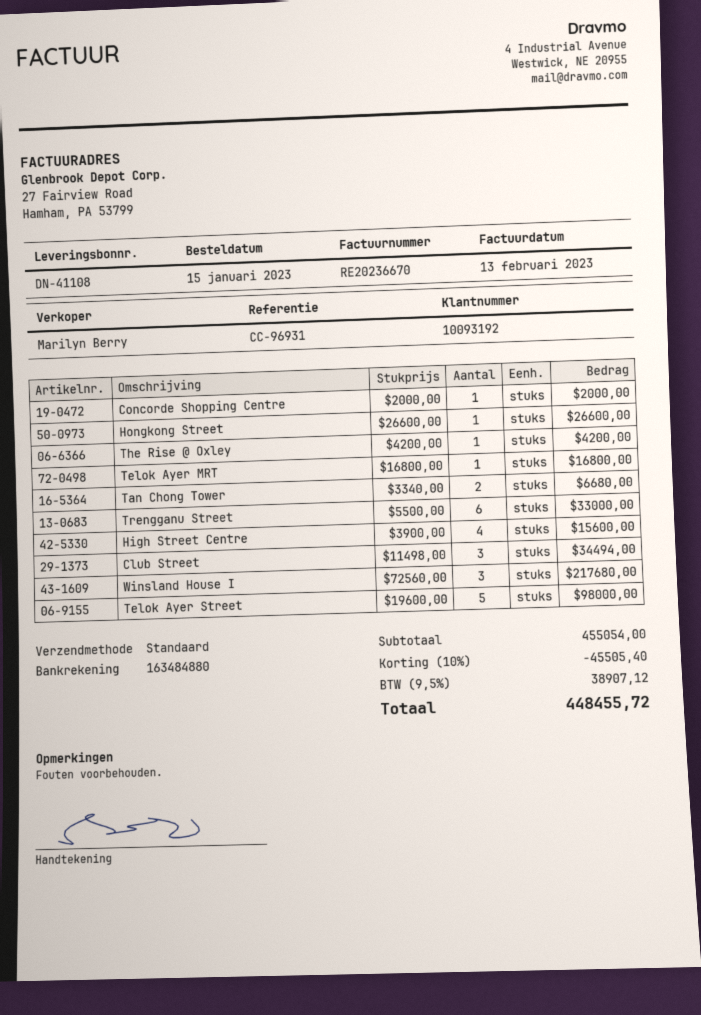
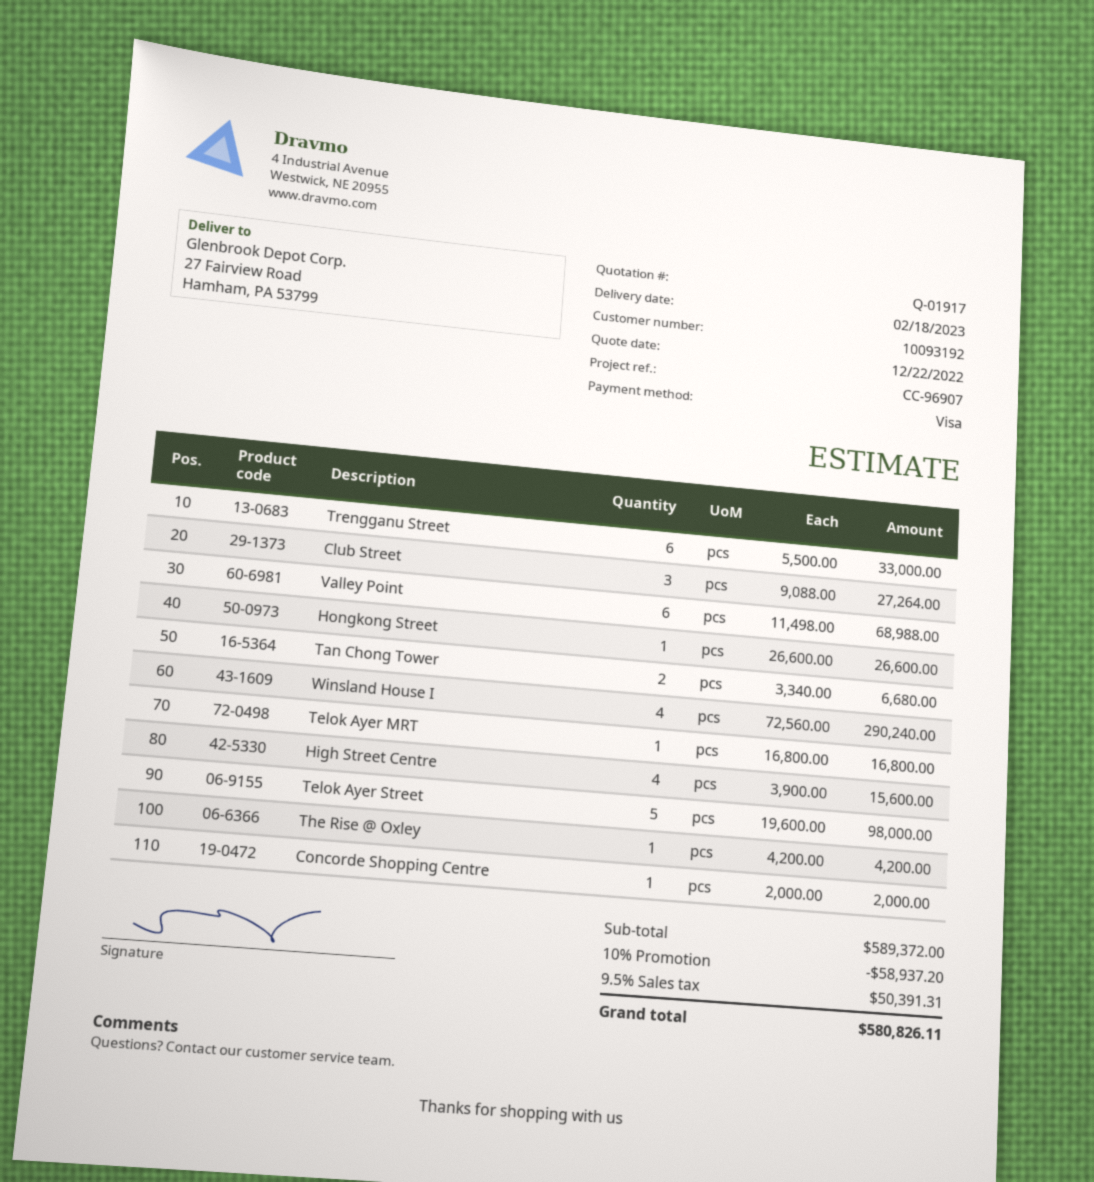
reference: CC-96931 -> CC-96907
Club Street: 3 x 11498.00 = 34494.00 -> 3 x 9088.00 = 27264.00
Winsland House I: 3 x 72560.00 = 217680.00 -> 4 x 72560.00 = 290240.00
Valley Point: none -> 6 x 11498.00 = 68988.00
subtotal: 455054.00 -> 589372.00
discount: 10% = 45505.40 -> 10% = 58937.20
tax: 9.5% = 38907.12 -> 9.5% = 50391.31
total: 448455.72 -> 580826.11

